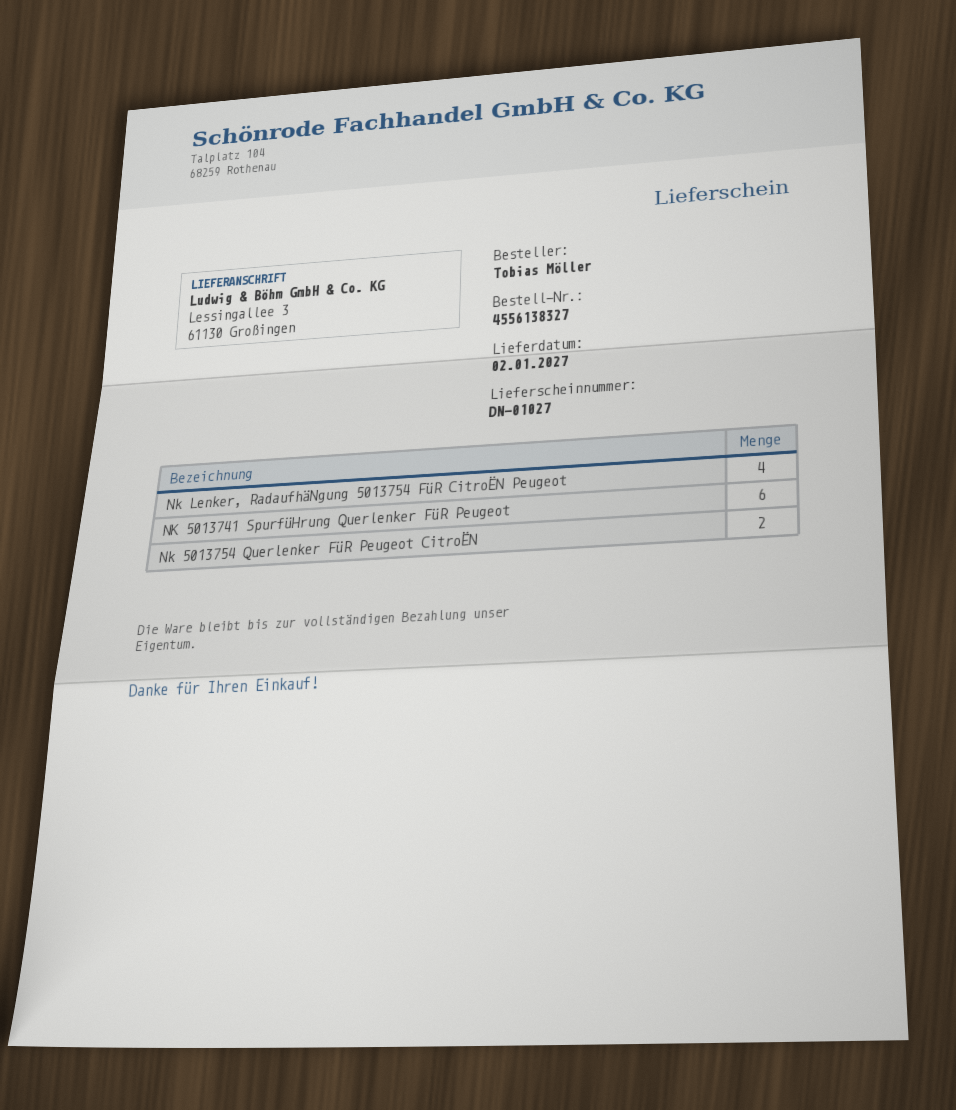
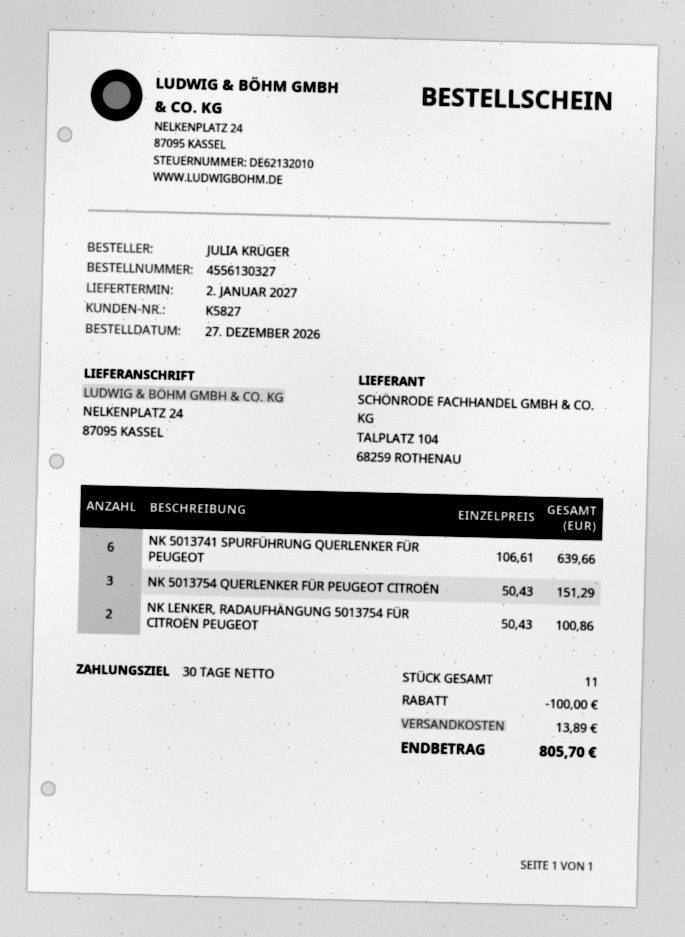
order number: 4556138327 -> 4556130327
ordered by: Tobias Möller -> JULIA KRÜGER
ship to: Lessingallee 3, 61130 Großingen -> NELKENPLATZ 24, 87095 KASSEL
Nk Lenker, RadaufhäNgung 5013754 FüR CitroËN Peugeot: 4 -> 2
Nk 5013754 Querlenker FüR Peugeot CitroËN: 2 -> 3

